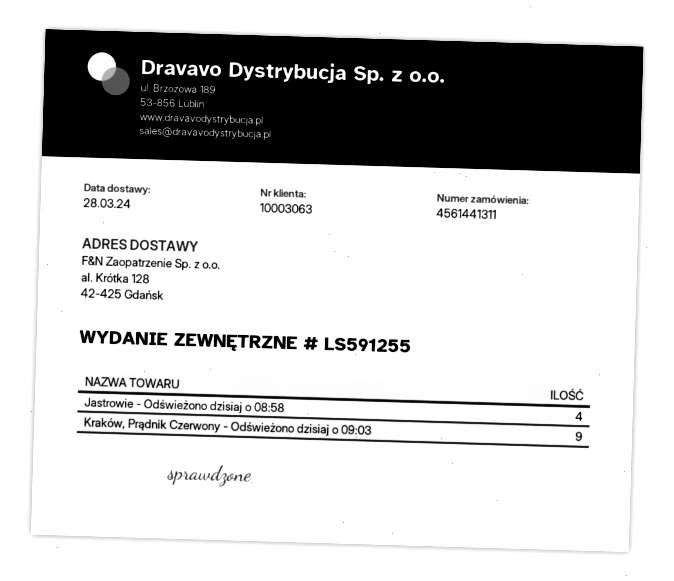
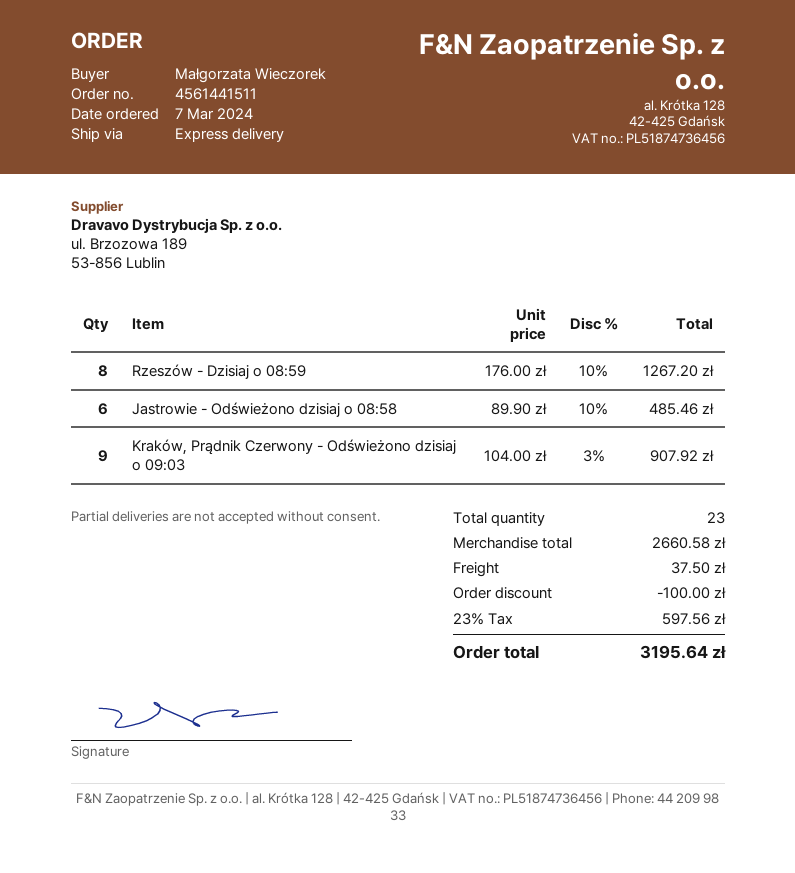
order number: 4561441311 -> 4561441511
Jastrowie - Odświeżono dzisiaj o 08:58: 4 -> 6
Rzeszów - Dzisiaj o 08:59: none -> 8

